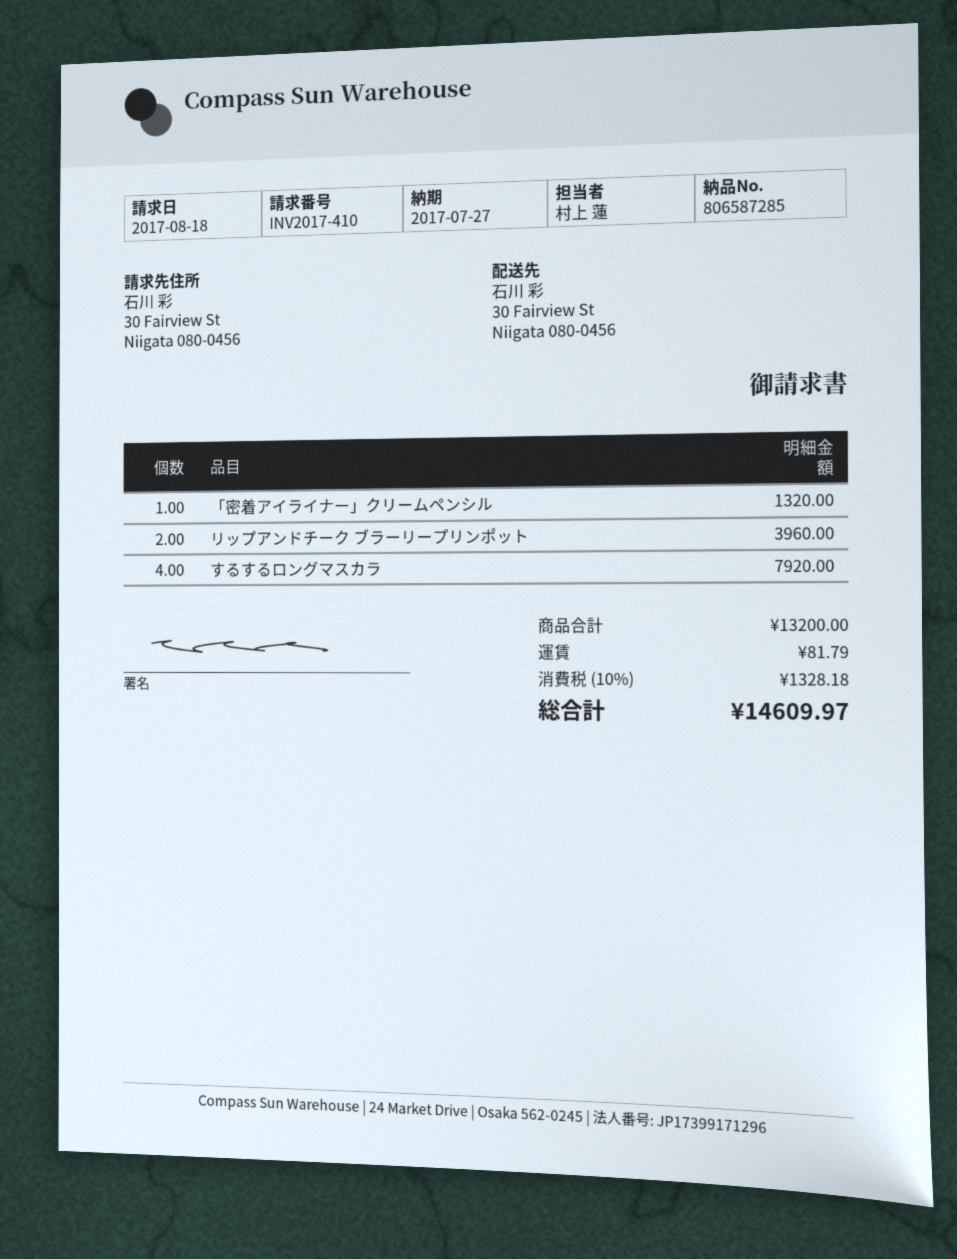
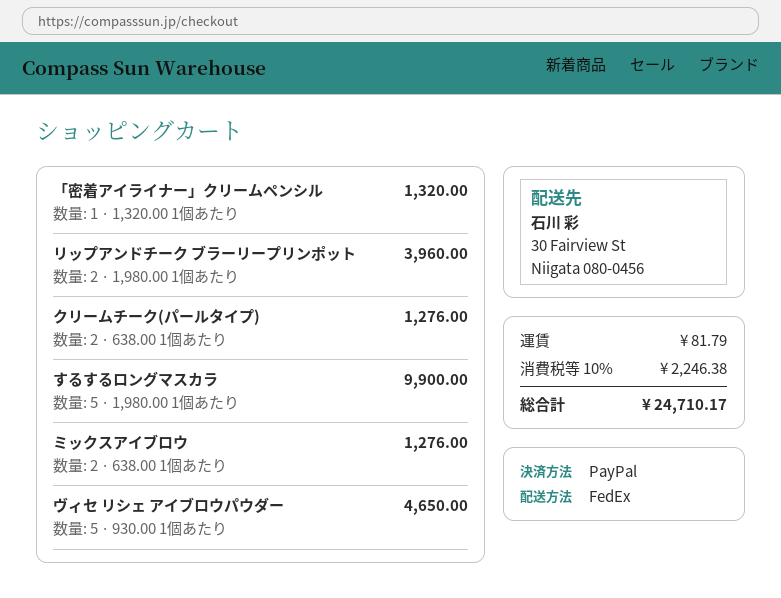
するするロングマスカラ: 4 for 7920.00 -> 5 for 9900.00
クリームチーク(パールタイプ): none -> 2 for 1276.00
ミックスアイブロウ: none -> 2 for 1276.00
ヴィセ リシェ アイブロウパウダー: none -> 5 for 4650.00
tax: 10% = 1328.18 -> 10% = 2246.38
total: 14609.97 -> 24710.17

